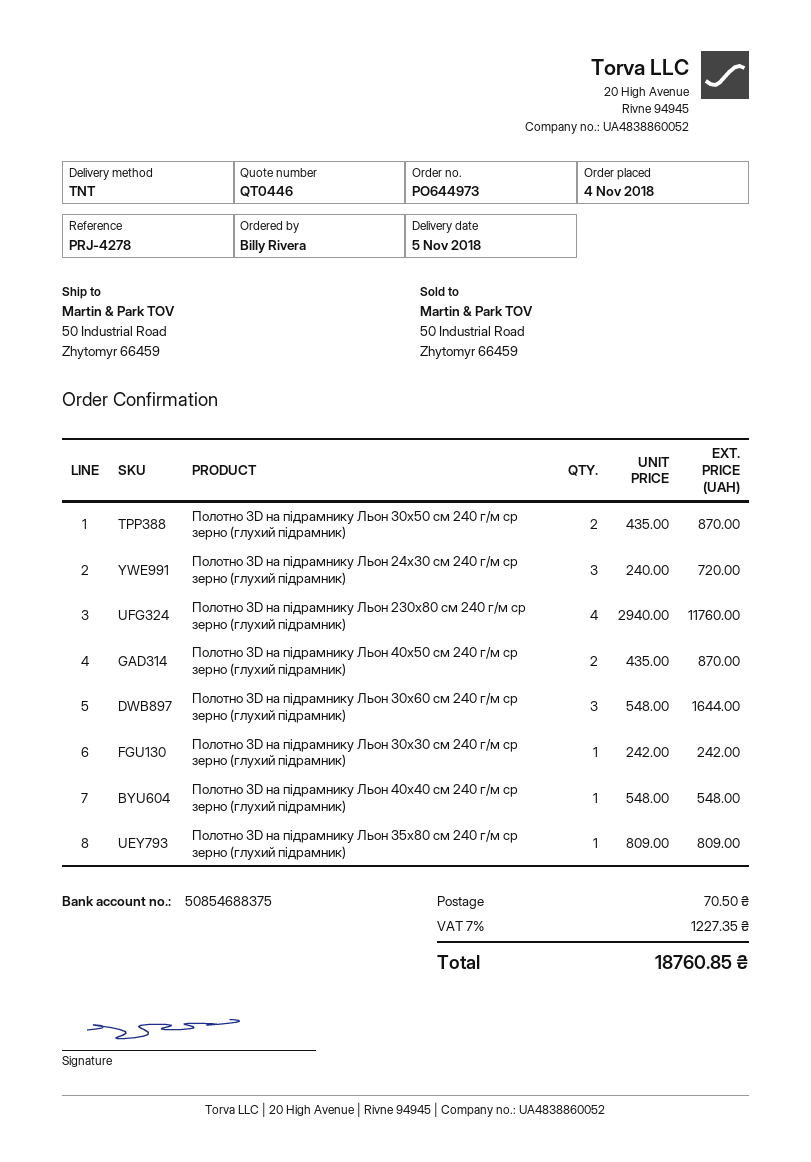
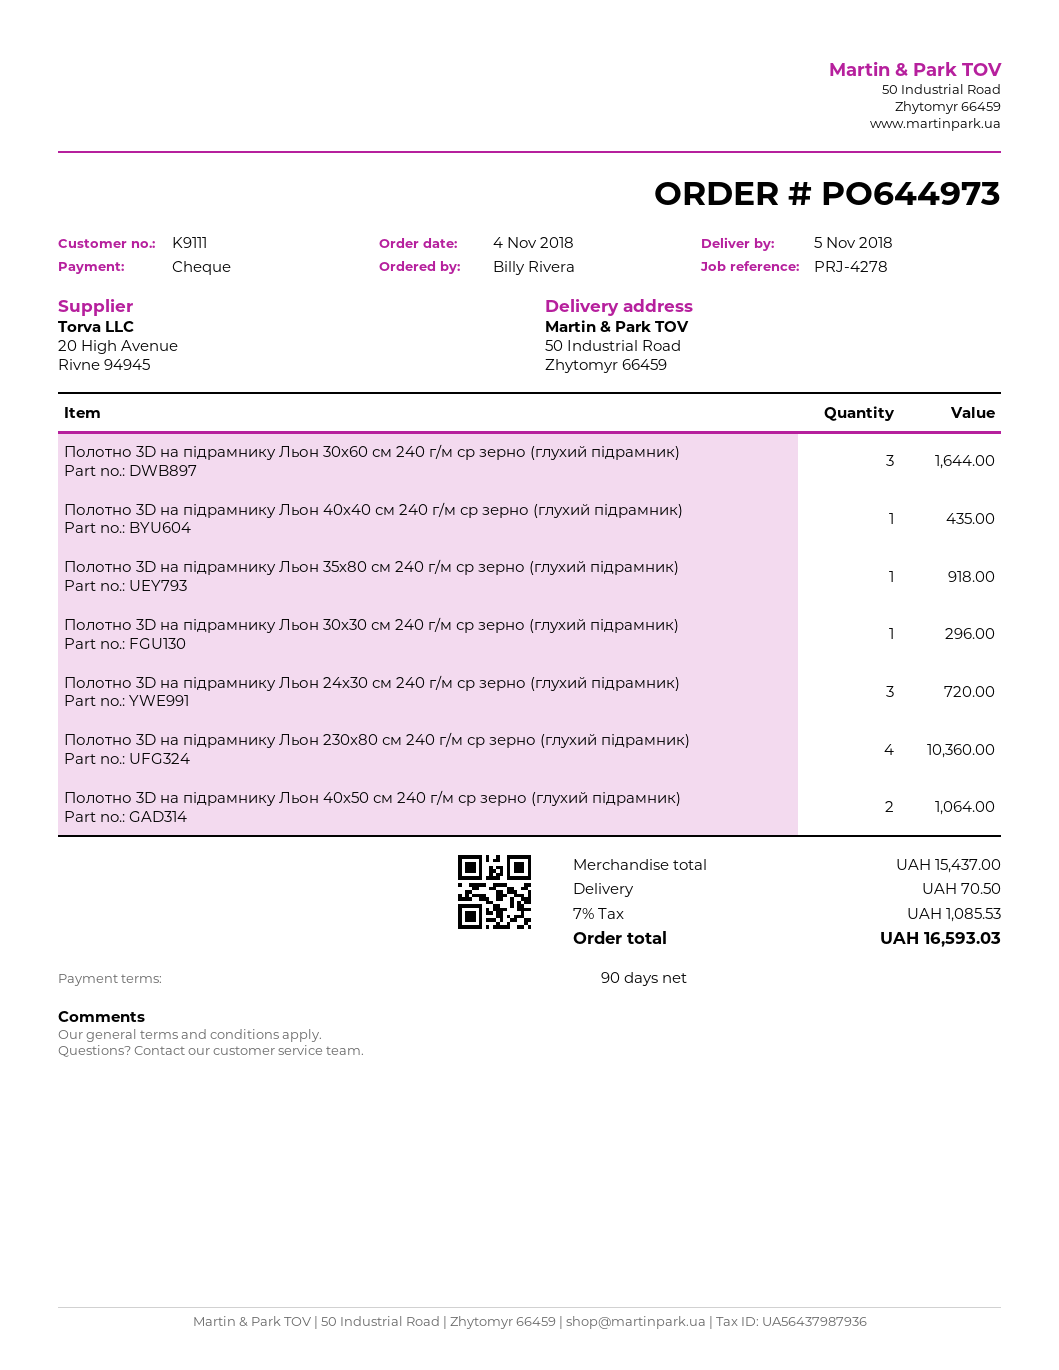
Полотно 3D на підрамнику Льон 30х50 см 240 г/м ср зерно (глухий підрамник): 2 for 870.00 -> none
Полотно 3D на підрамнику Льон 230х80 см 240 г/м ср зерно (глухий підрамник): 4 for 11760.00 -> 4 for 10360.00
Полотно 3D на підрамнику Льон 40х50 см 240 г/м ср зерно (глухий підрамник): 2 for 870.00 -> 2 for 1064.00
Полотно 3D на підрамнику Льон 30х30 см 240 г/м ср зерно (глухий підрамник): 1 for 242.00 -> 1 for 296.00
Полотно 3D на підрамнику Льон 40х40 см 240 г/м ср зерно (глухий підрамник): 1 for 548.00 -> 1 for 435.00
Полотно 3D на підрамнику Льон 35х80 см 240 г/м ср зерно (глухий підрамник): 1 for 809.00 -> 1 for 918.00
tax: 7% = 1227.35 -> 7% = 1085.53
total: 18760.85 -> 16593.03

